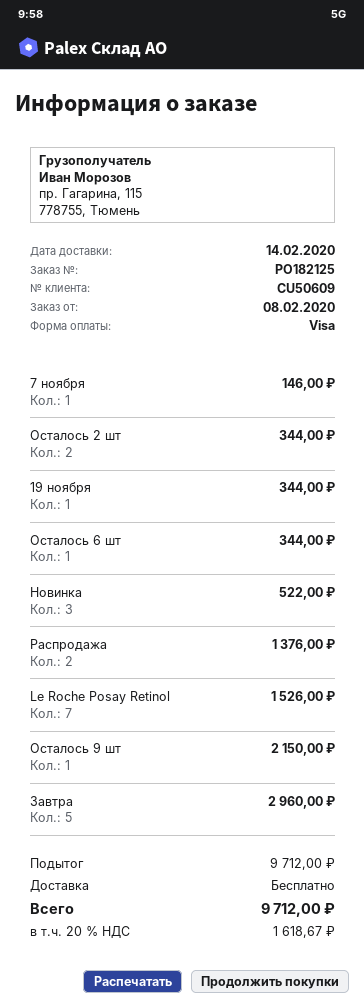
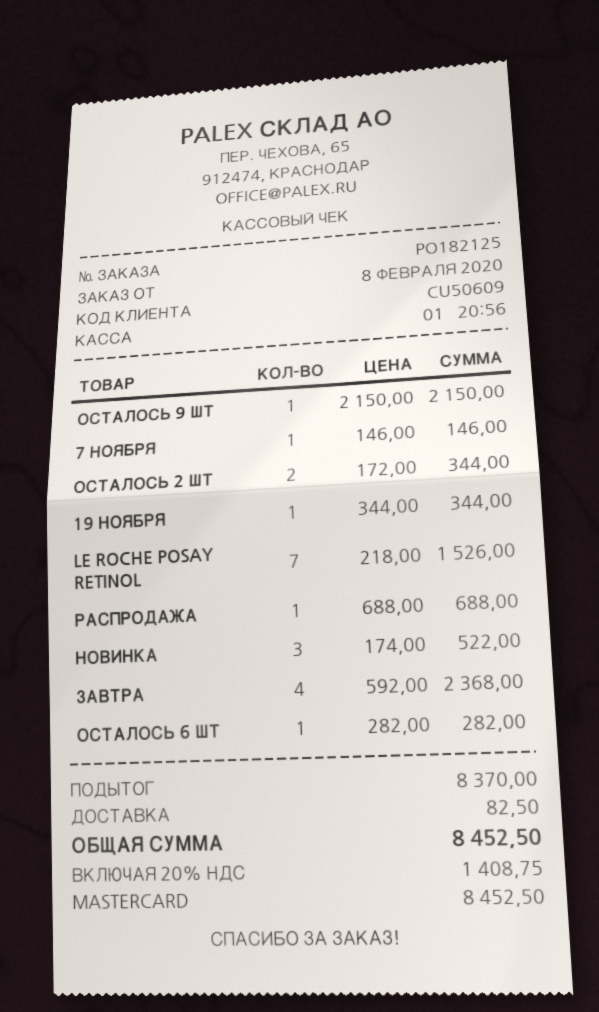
payment method: Visa -> Mastercard
Осталось 6 шт: 1 for 344.00 -> 1 for 282.00
Распродажа: 2 for 1376.00 -> 1 for 688.00
Завтра: 5 for 2960.00 -> 4 for 2368.00
subtotal: 9712.00 -> 8370.00
shipping: 0.00 -> 82.50
tax: 20% = 1618.67 -> 20% = 1408.75
total: 9712.00 -> 8452.50

